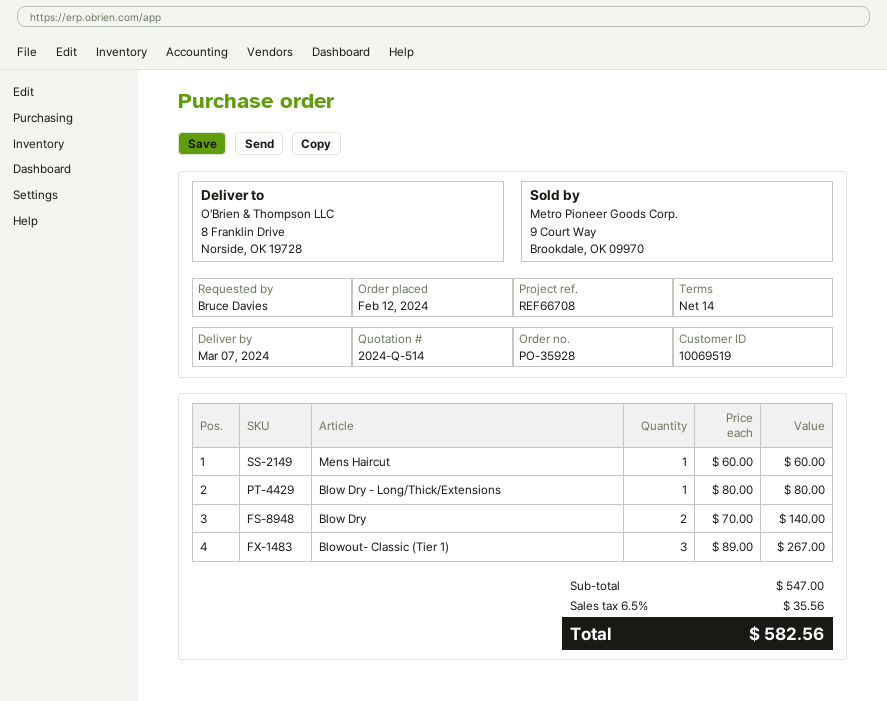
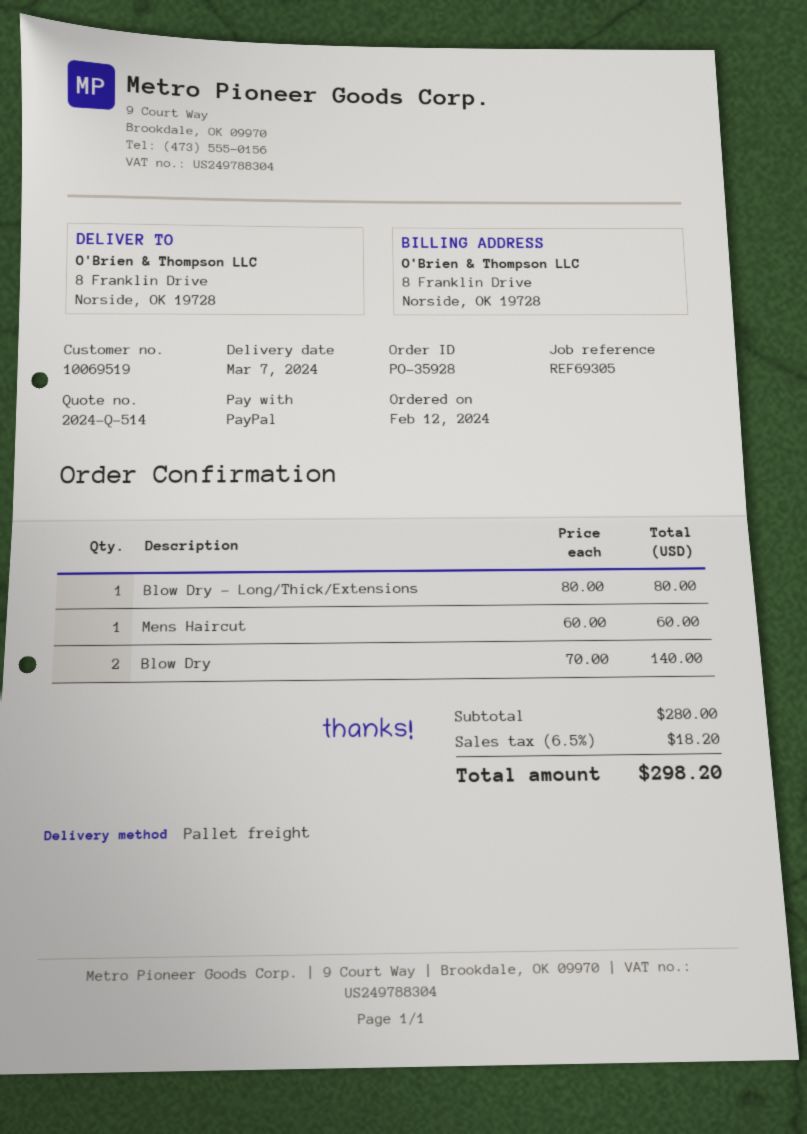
reference: REF66708 -> REF69305
Blowout- Classic (Tier 1): 3 x 89.00 = 267.00 -> none
subtotal: 547.00 -> 280.00
tax: 6.5% = 35.56 -> 6.5% = 18.20
total: 582.56 -> 298.20

